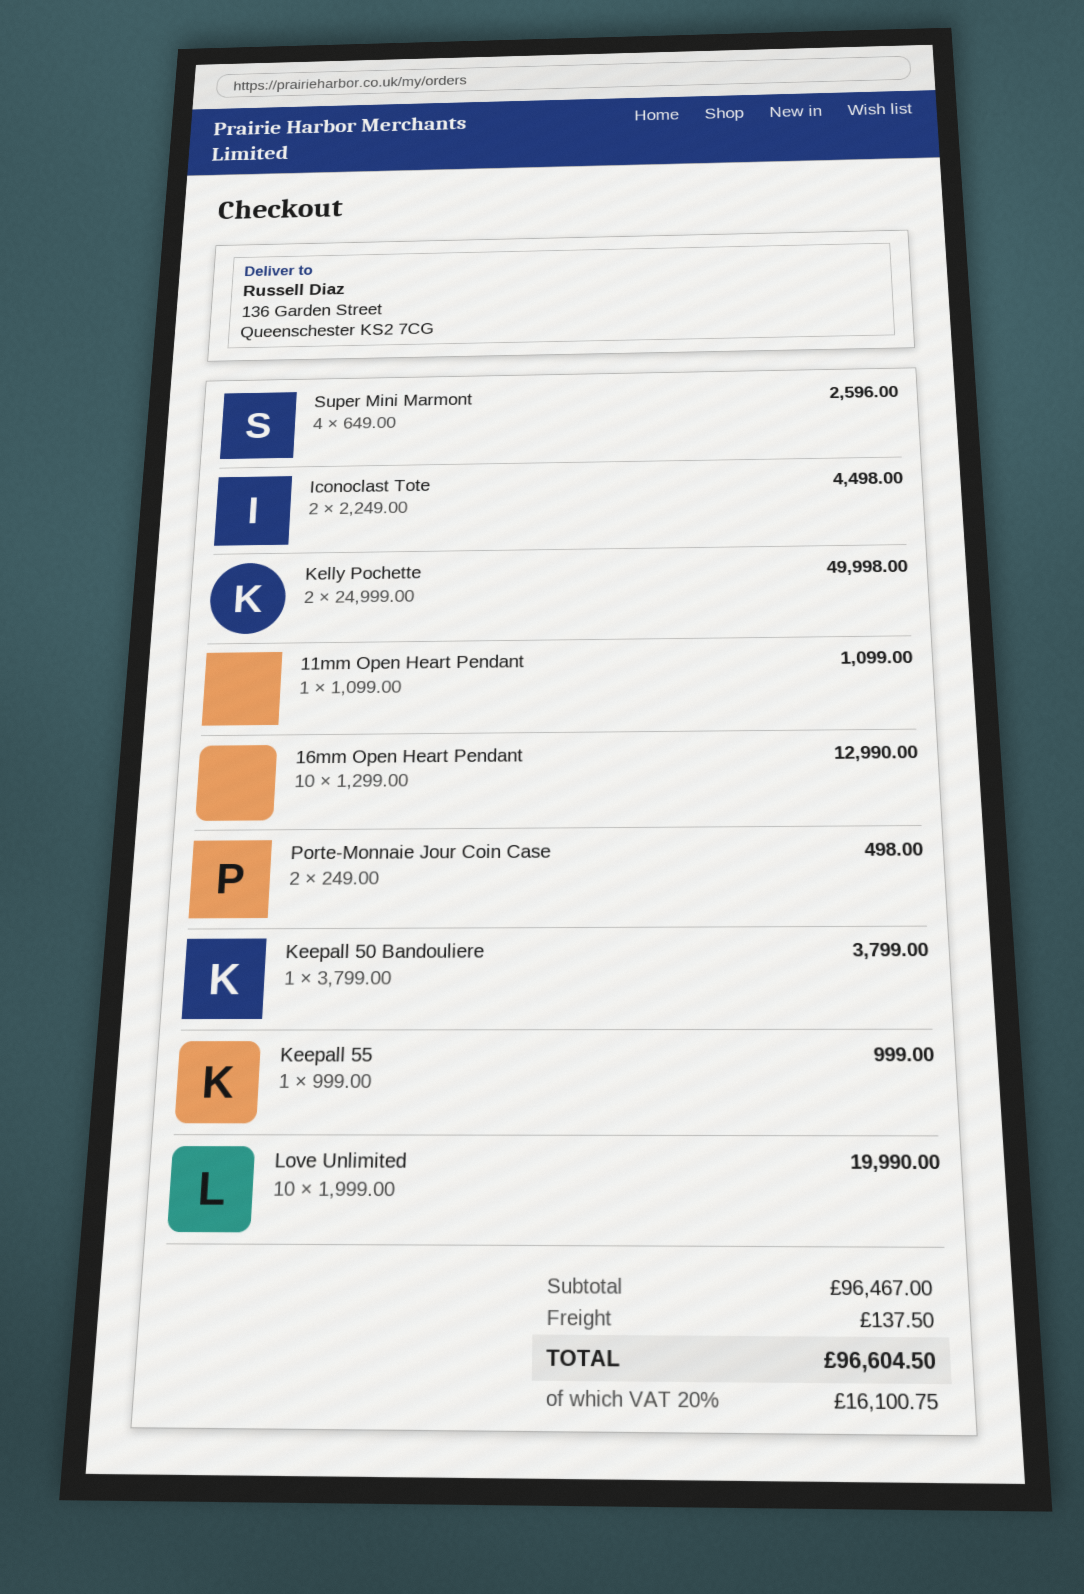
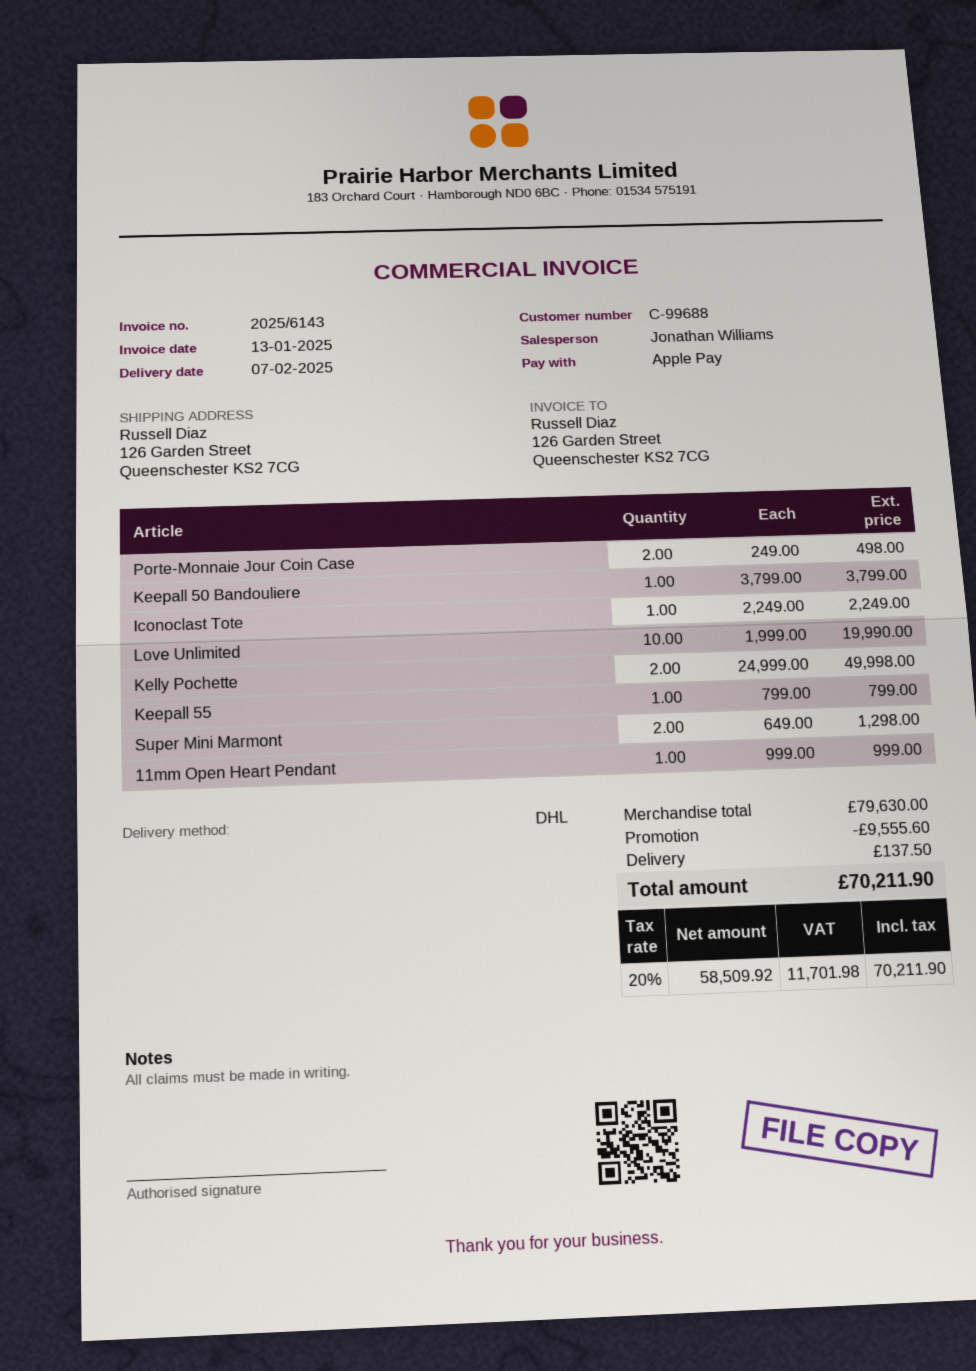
ship to: 136 Garden Street, Queenschester KS2 7CG -> 126 Garden Street, Queenschester KS2 7CG
Super Mini Marmont: 4 x 649.00 = 2596.00 -> 2 x 649.00 = 1298.00
Iconoclast Tote: 2 x 2249.00 = 4498.00 -> 1 x 2249.00 = 2249.00
11mm Open Heart Pendant: 1 x 1099.00 = 1099.00 -> 1 x 999.00 = 999.00
16mm Open Heart Pendant: 10 x 1299.00 = 12990.00 -> none
Keepall 55: 1 x 999.00 = 999.00 -> 1 x 799.00 = 799.00
subtotal: 96467.00 -> 79630.00
discount: none -> 9555.60
tax: 20% = 16100.75 -> 20% = 11701.98
total: 96604.50 -> 70211.90

